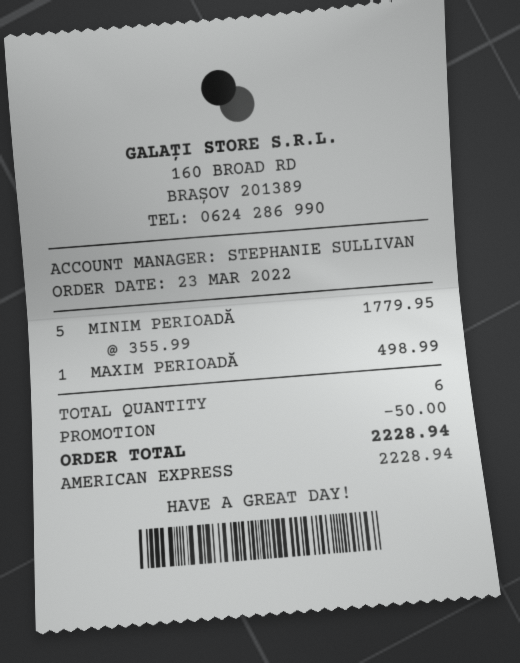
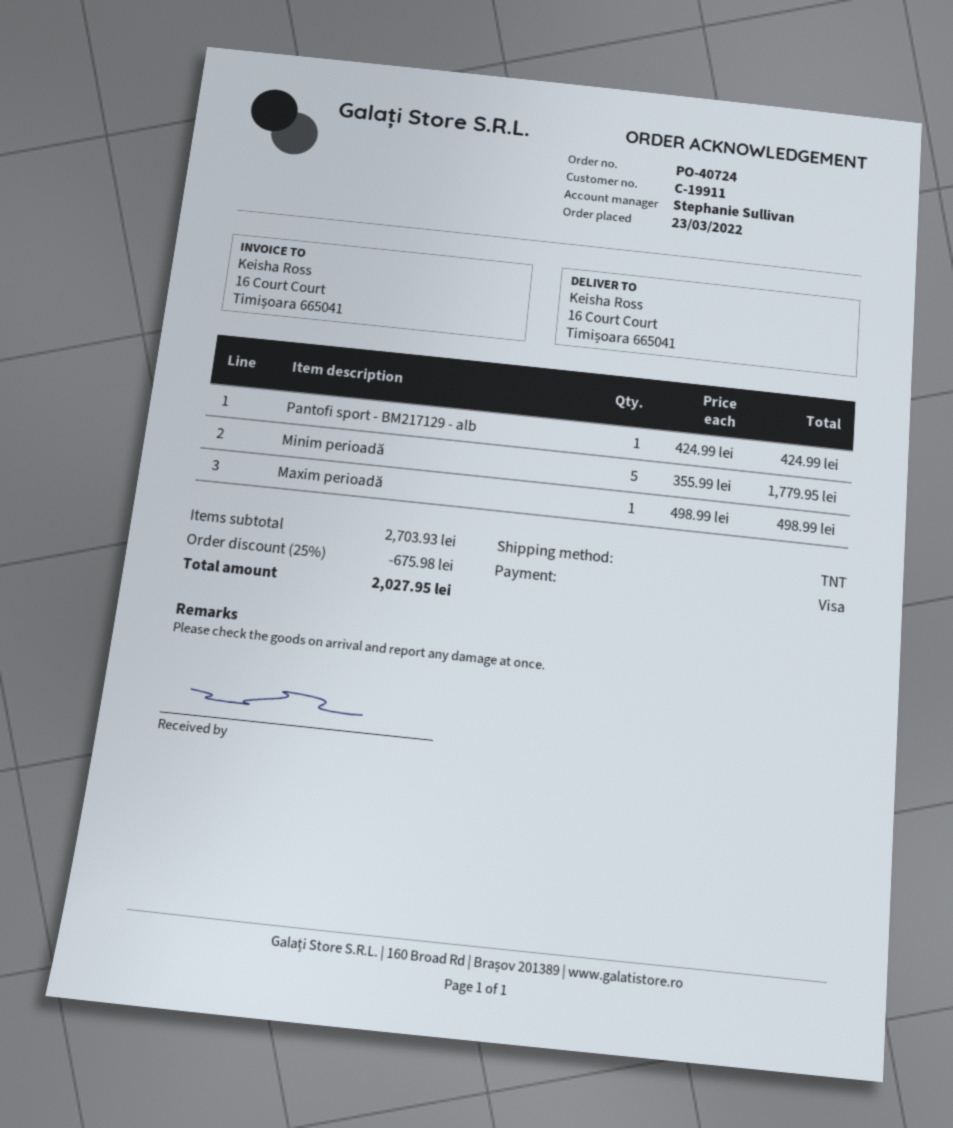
payment method: American Express -> Visa
Pantofi sport - BM217129 - alb: none -> 1 x 424.99 = 424.99
discount: 50.00 -> 675.98
total: 2228.94 -> 2027.95

